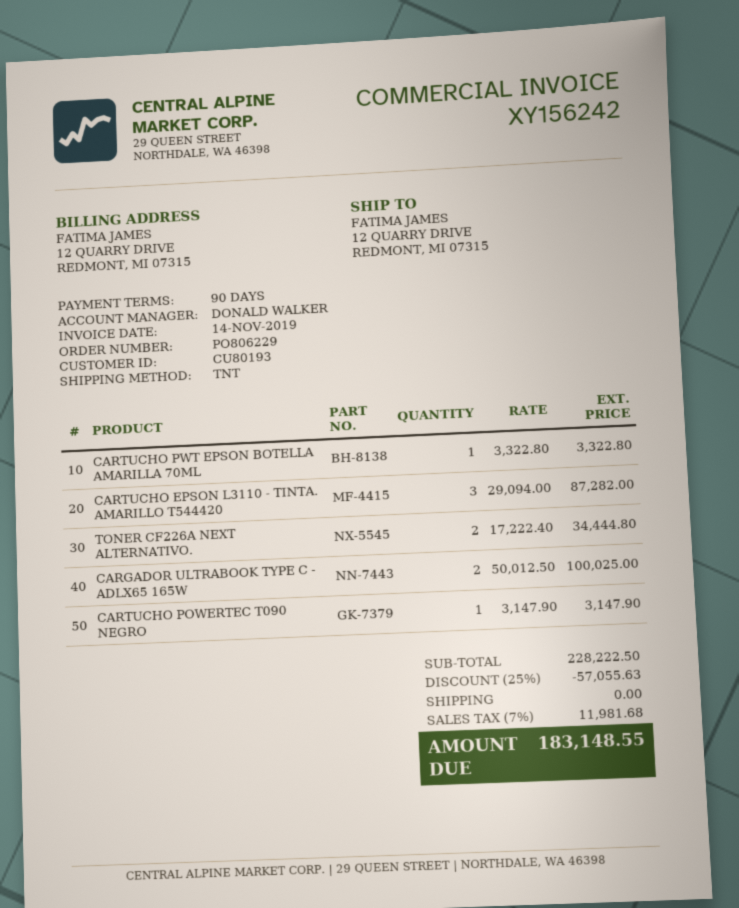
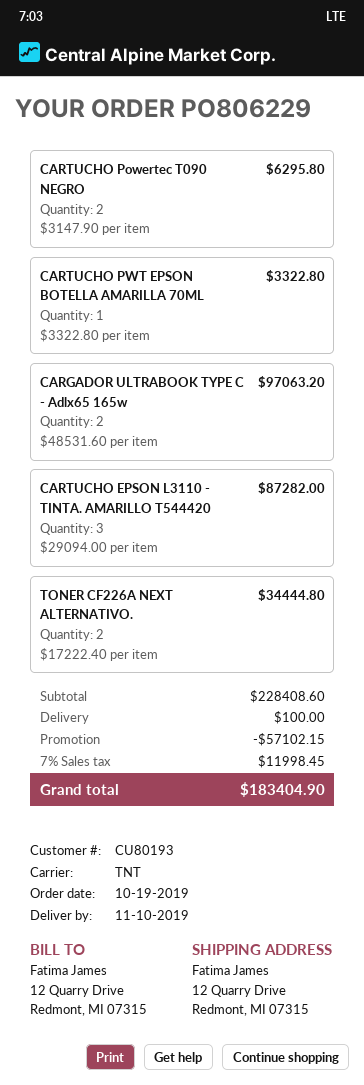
CARGADOR ULTRABOOK TYPE C - ADLX65 165W: 2 x 50012.50 = 100025.00 -> 2 x 48531.60 = 97063.20
CARTUCHO POWERTEC T090 NEGRO: 1 x 3147.90 = 3147.90 -> 2 x 3147.90 = 6295.80
subtotal: 228222.50 -> 228408.60
discount: 57055.63 -> 57102.15
shipping: 0.00 -> 100.00
tax: 7% = 11981.68 -> 7% = 11998.45
total: 183148.55 -> 183404.90

